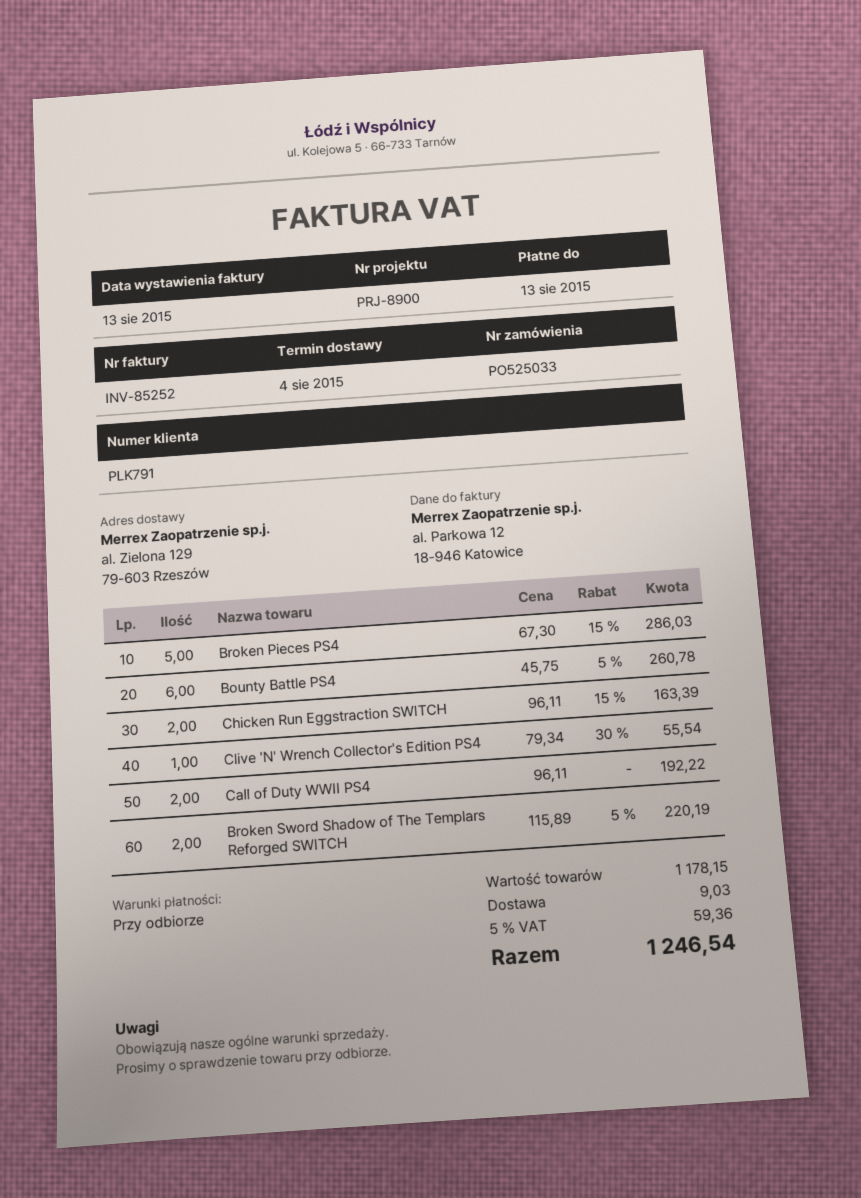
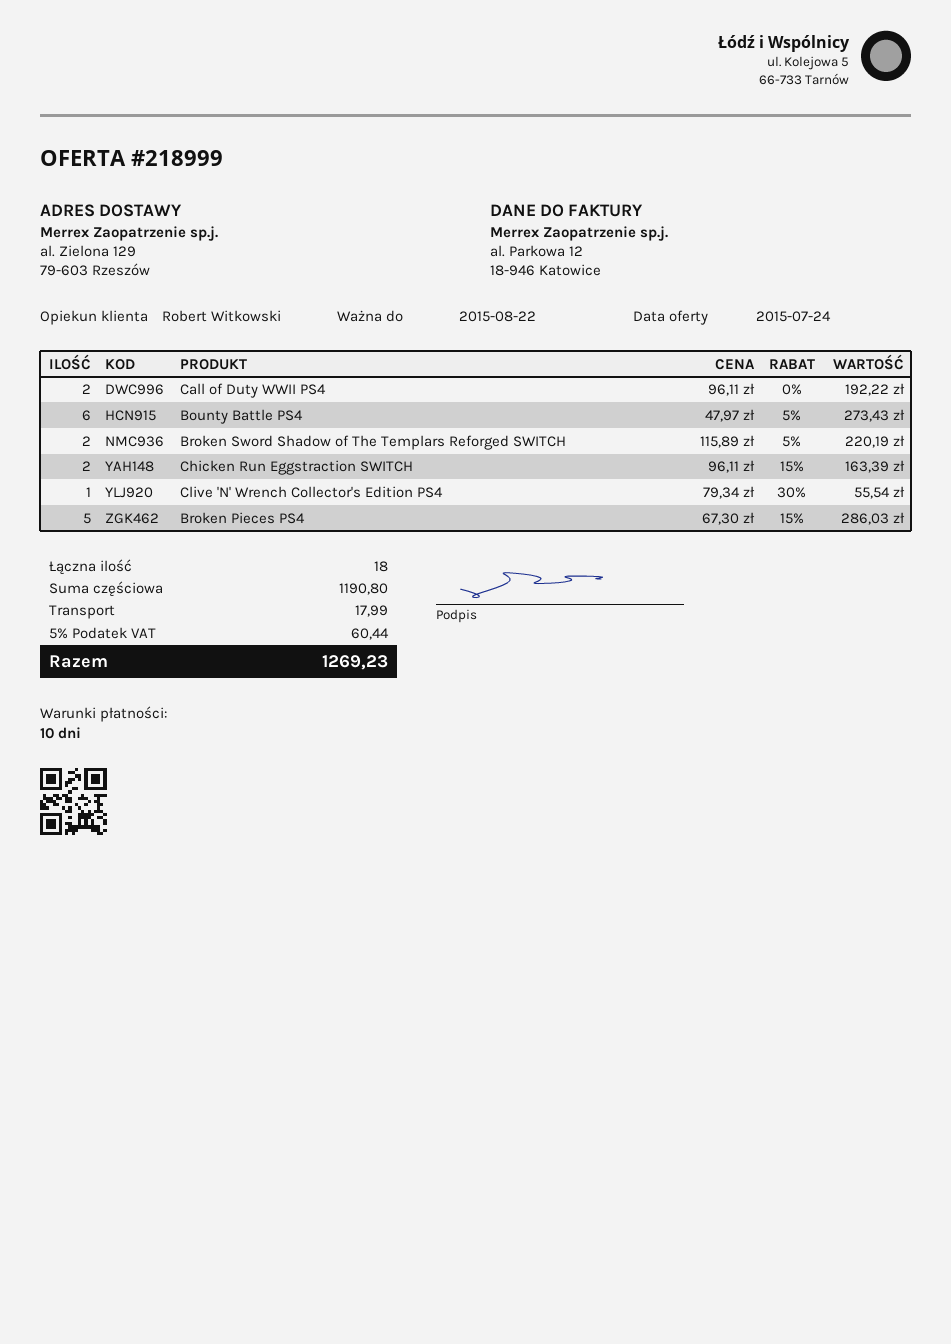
payment terms: on receipt -> 10 days
Bounty Battle PS4: 6 x 45.75 - 5% = 260.78 -> 6 x 47.97 - 5% = 273.43
subtotal: 1178.15 -> 1190.80
shipping: 9.03 -> 17.99
tax: 5% = 59.36 -> 5% = 60.44
total: 1246.54 -> 1269.23

